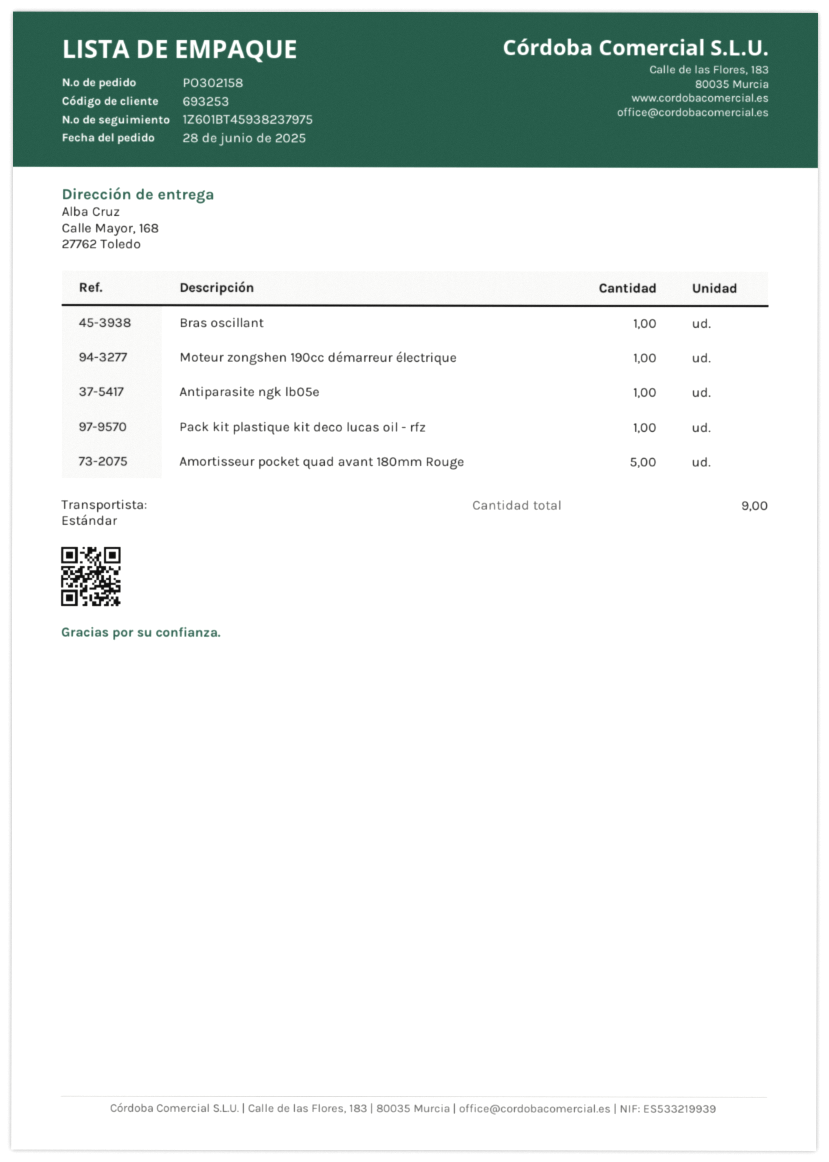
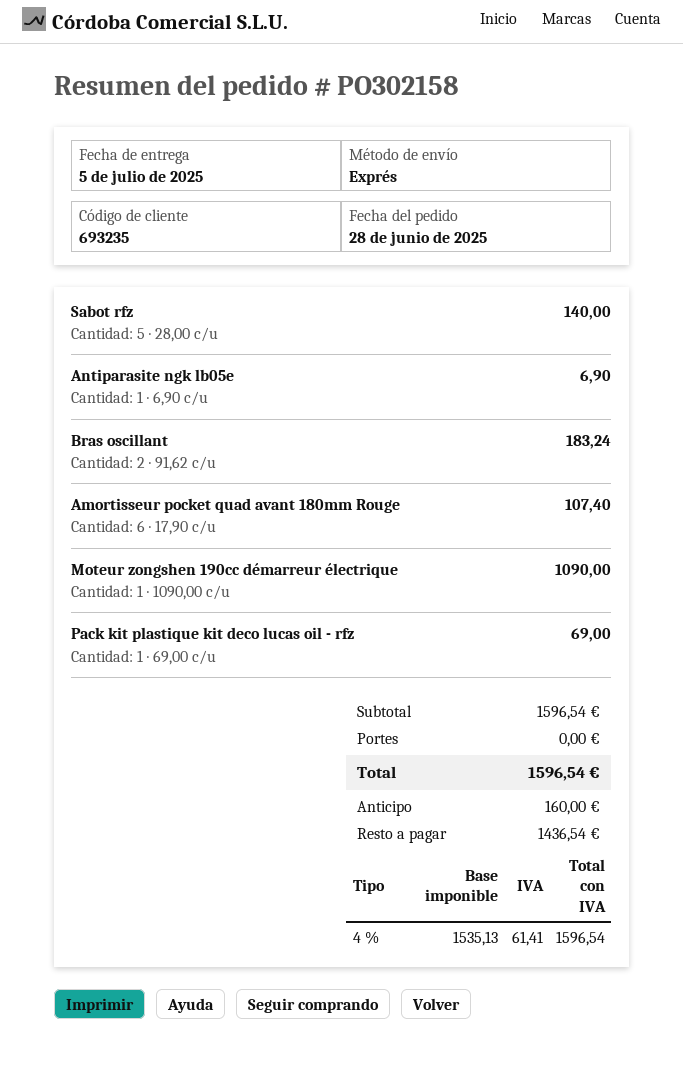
customer number: 693253 -> 693235
shipping method: standard -> express
Bras oscillant: 1 -> 2
Amortisseur pocket quad avant 180mm Rouge: 5 -> 6
Sabot rfz: none -> 5

